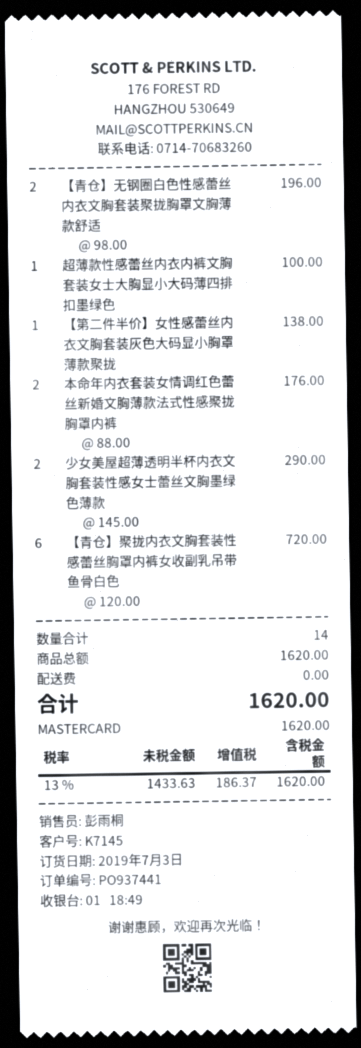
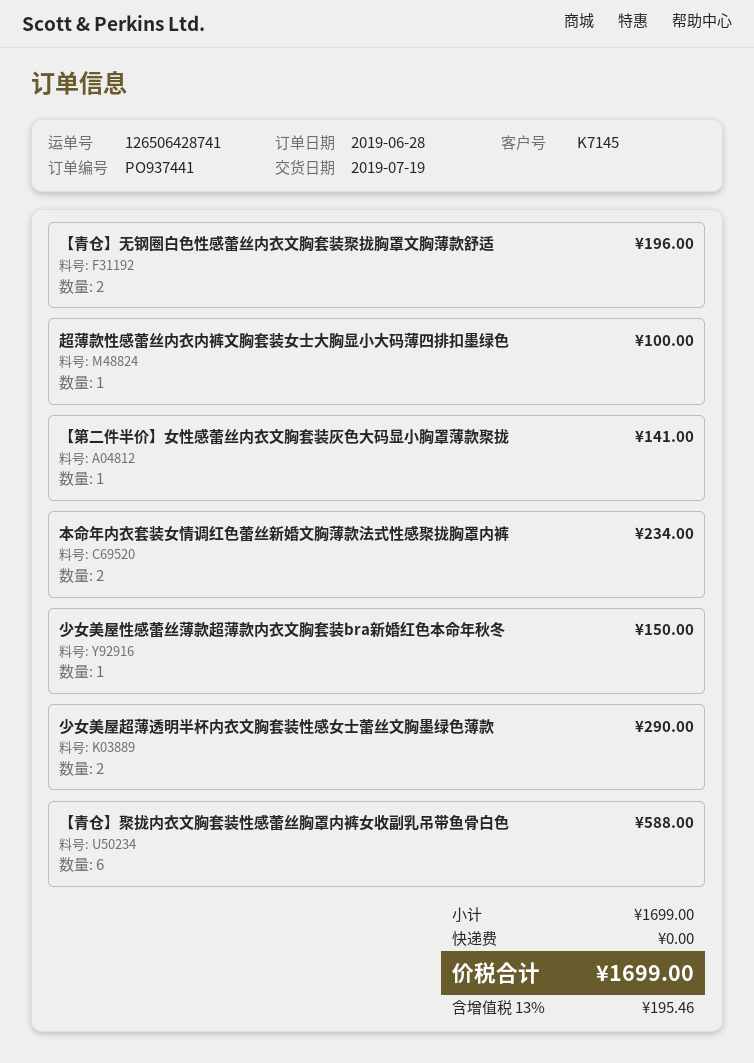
order date: 2019-07-03 -> 2019-06-28
【第二件半价】女性感蕾丝内衣文胸套装灰色大码显小胸罩薄款聚拢: 1 for 138.00 -> 1 for 141.00
本命年内衣套装女情调红色蕾丝新婚文胸薄款法式性感聚拢胸罩内裤: 2 for 176.00 -> 2 for 234.00
【青仓】聚拢内衣文胸套装性感蕾丝胸罩内裤女收副乳吊带鱼骨白色: 6 for 720.00 -> 6 for 588.00
少女美屋性感蕾丝薄款超薄款内衣文胸套装bra新婚红色本命年秋冬: none -> 1 for 150.00
subtotal: 1620.00 -> 1699.00
tax: 13% = 186.37 -> 13% = 195.46
total: 1620.00 -> 1699.00

